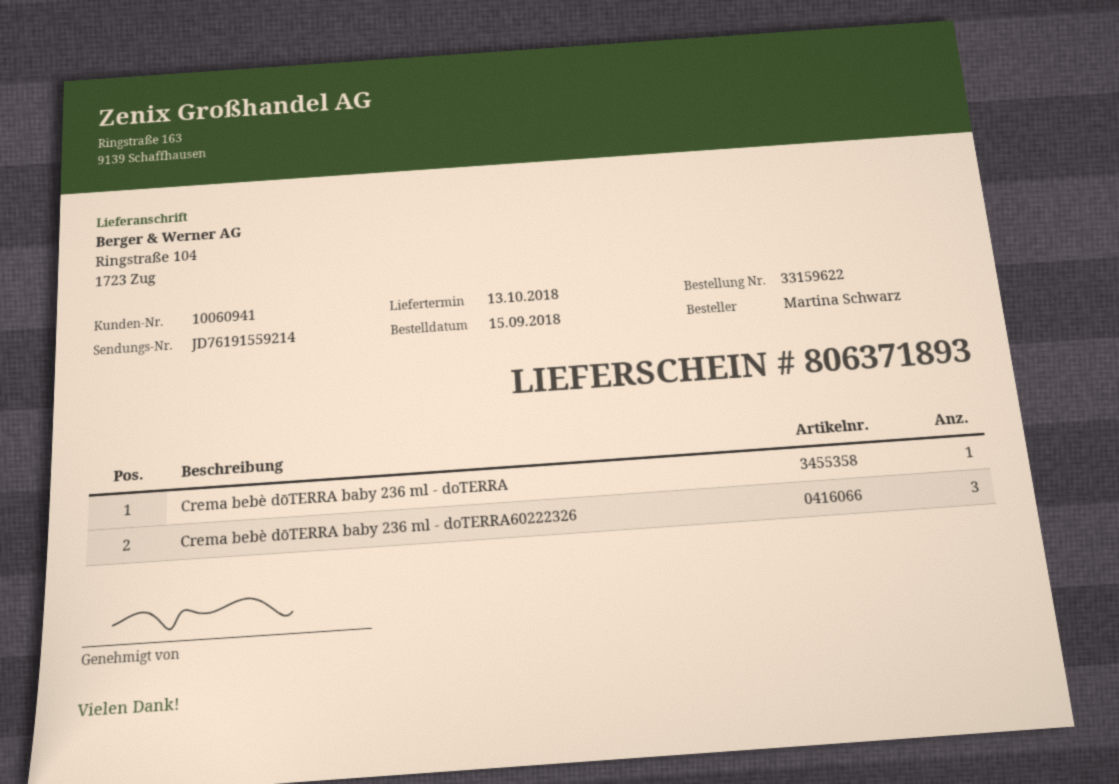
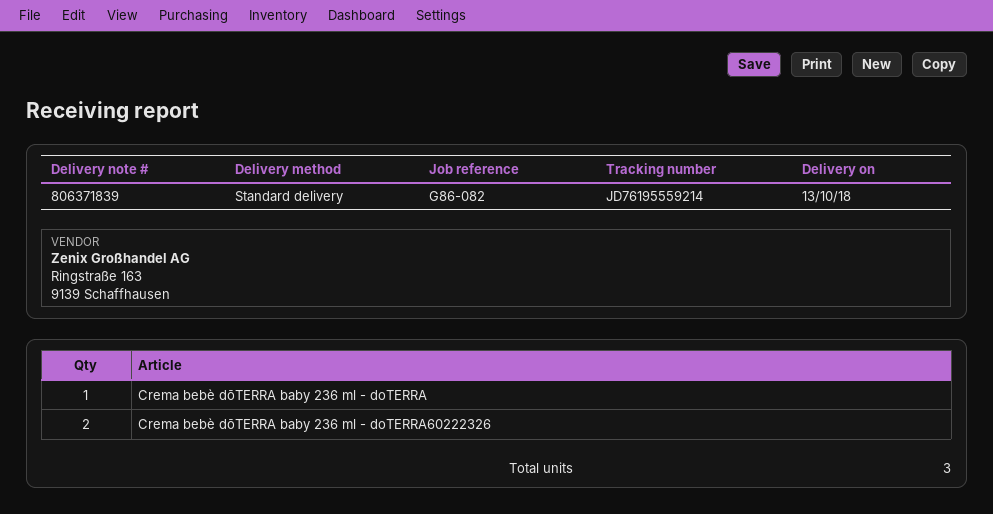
delivery note number: 806371893 -> 806371839
tracking number: JD76191559214 -> JD76195559214
Crema bebè dōTERRA baby 236 ml - doTERRA60222326: 3 -> 2

